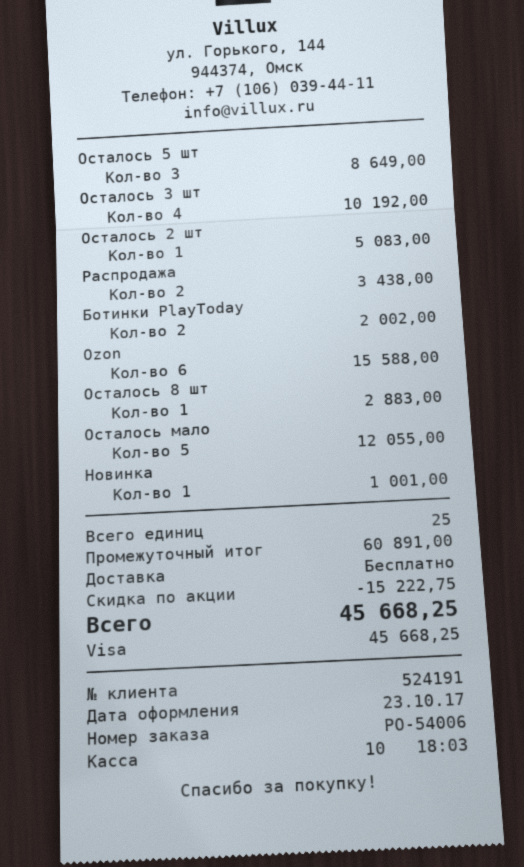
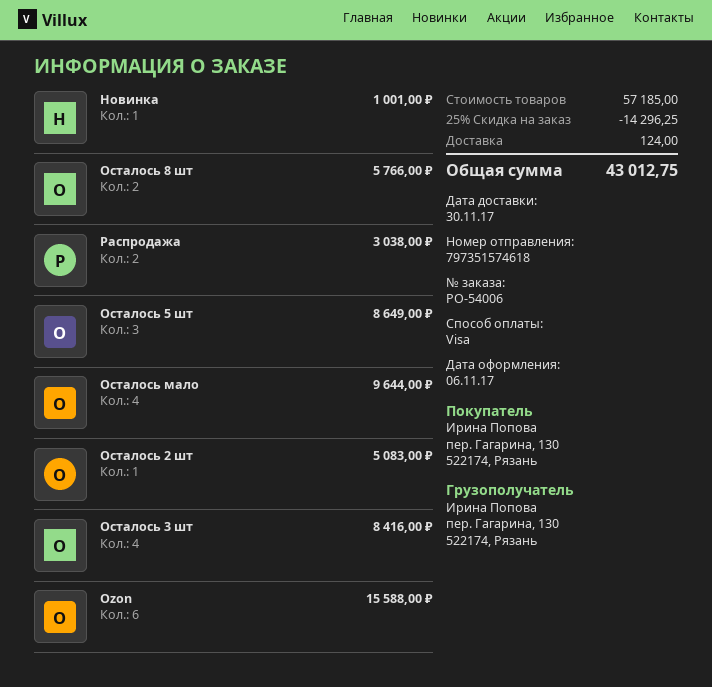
order date: 2017-10-23 -> 2017-11-06
Осталось 3 шт: 4 for 10192.00 -> 4 for 8416.00
Распродажа: 2 for 3438.00 -> 2 for 3038.00
Ботинки PlayToday: 2 for 2002.00 -> none
Осталось 8 шт: 1 for 2883.00 -> 2 for 5766.00
Осталось мало: 5 for 12055.00 -> 4 for 9644.00
subtotal: 60891.00 -> 57185.00
discount: 15222.75 -> 14296.25
shipping: 0.00 -> 124.00
total: 45668.25 -> 43012.75

